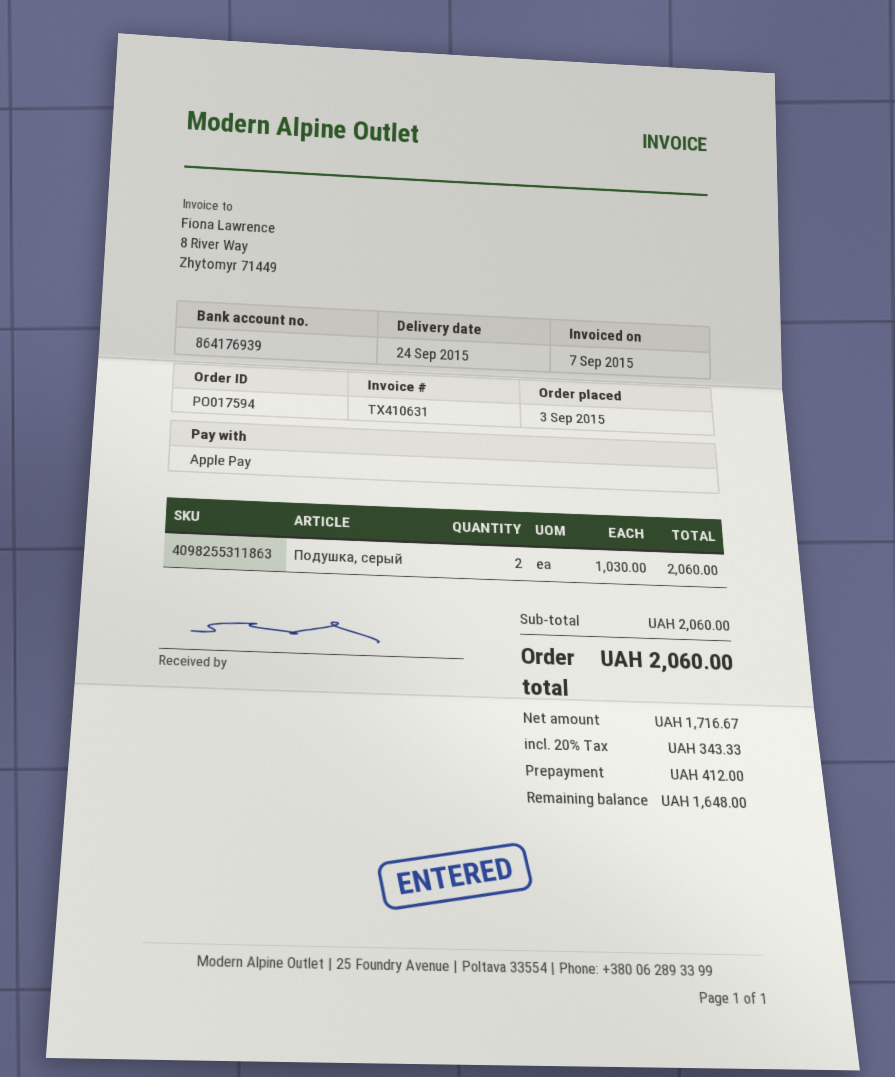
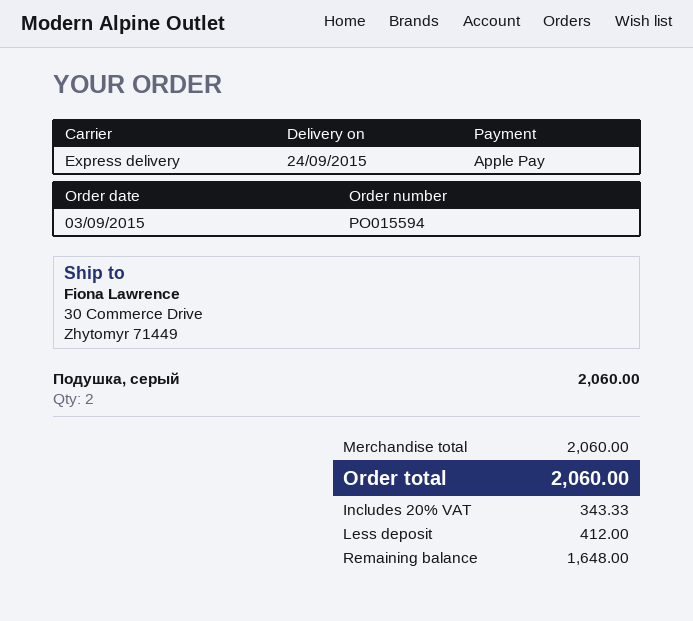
order number: PO017594 -> PO015594

